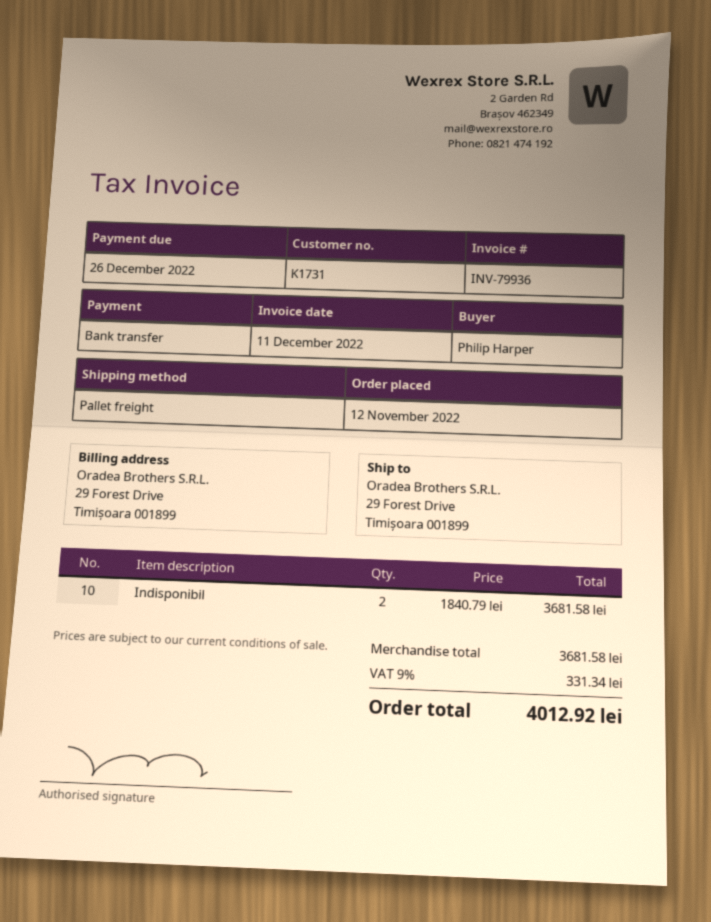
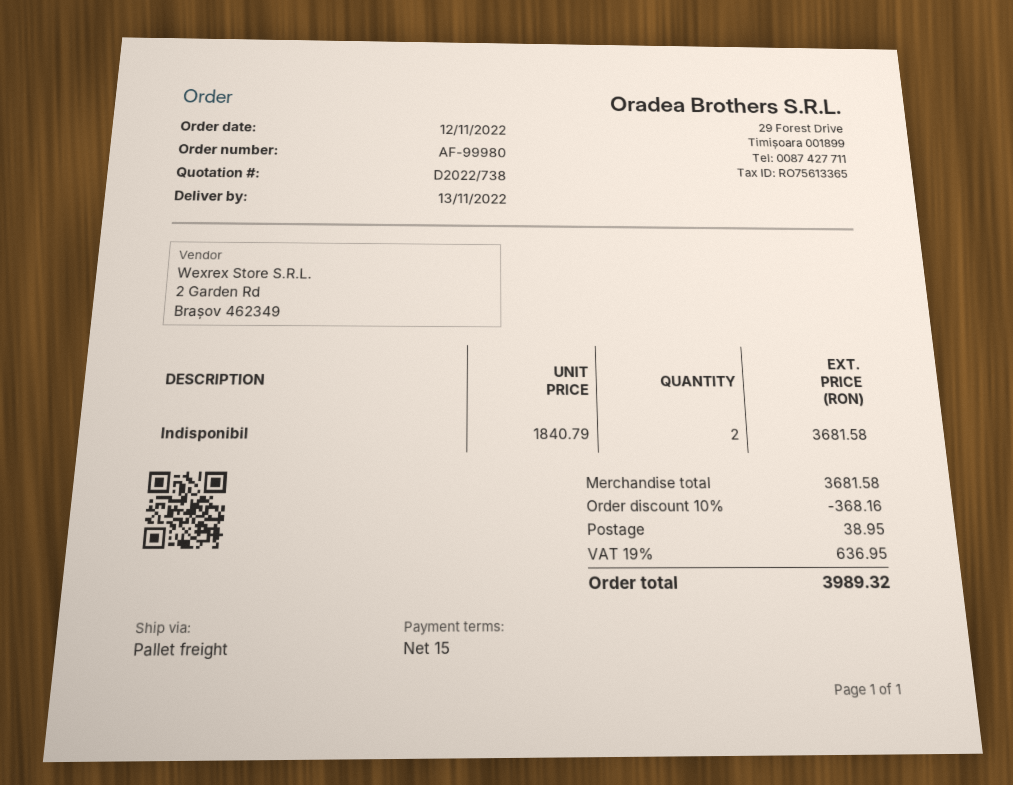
discount: none -> 10% = 368.16
shipping: none -> 38.95
tax: 9% = 331.34 -> 19% = 636.95
total: 4012.92 -> 3989.32

